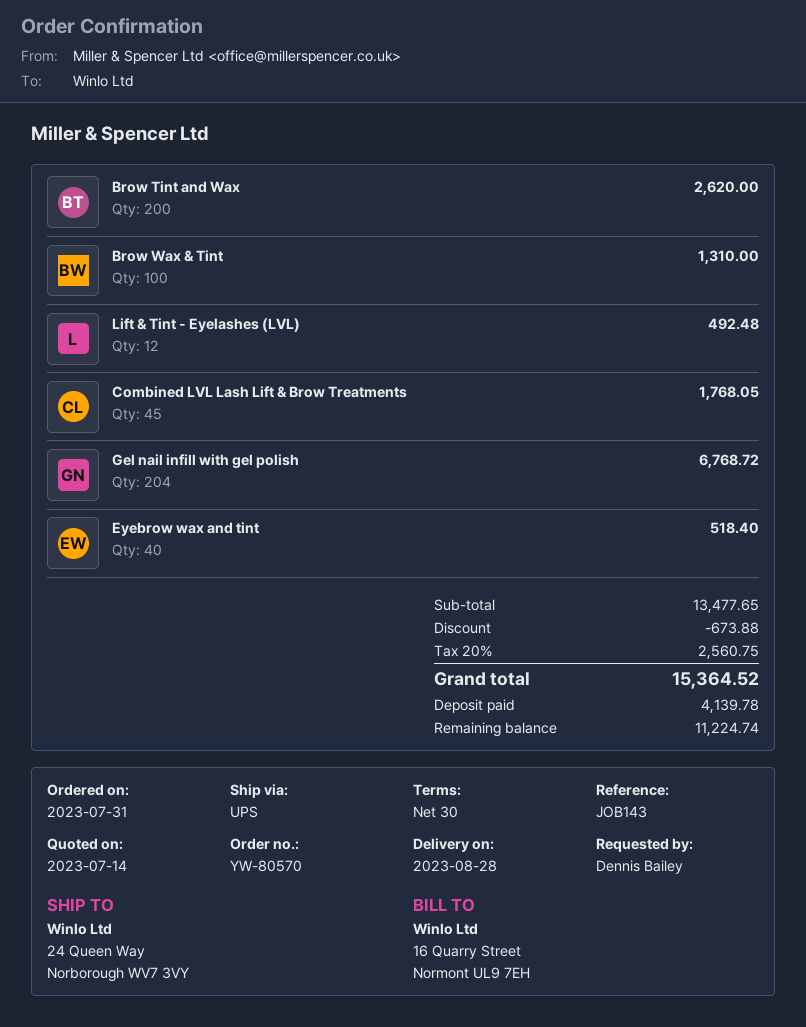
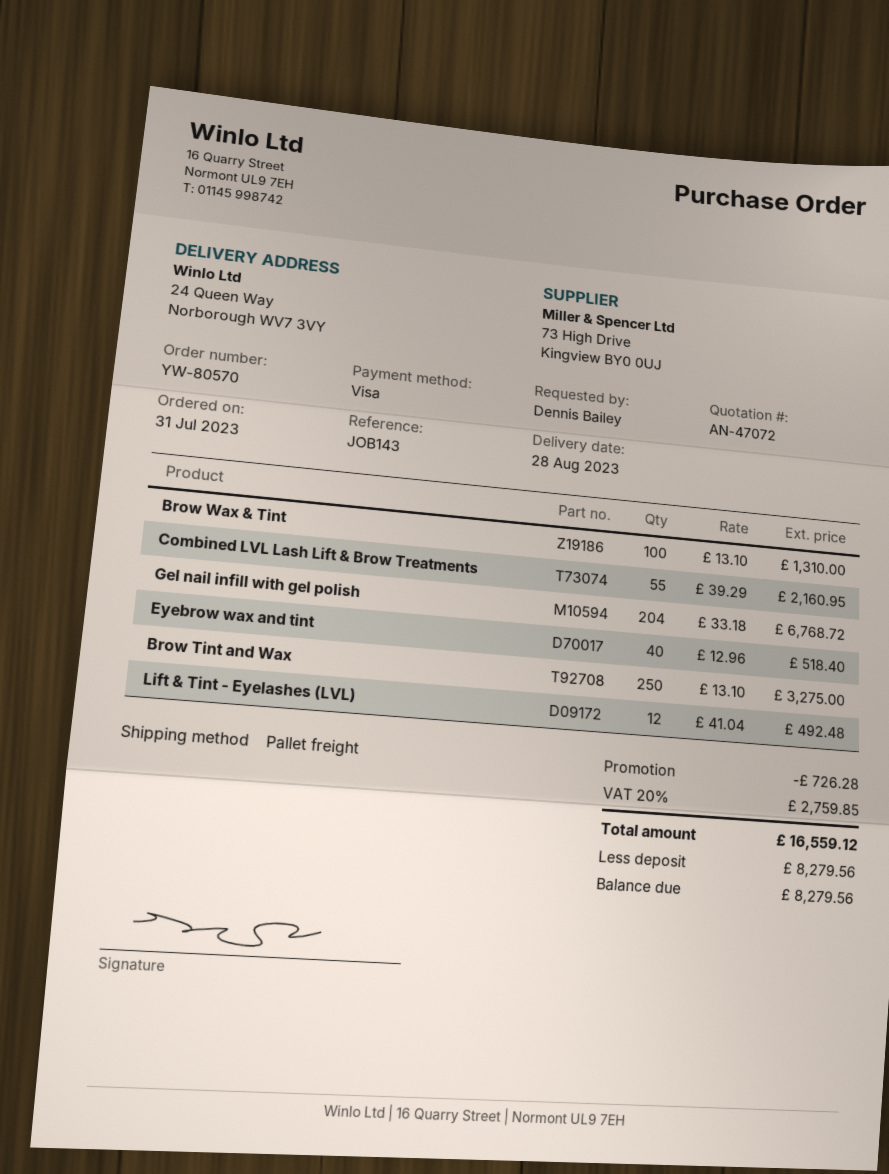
shipping method: UPS -> pallet freight
Brow Tint and Wax: 200 for 2620.00 -> 250 for 3275.00
Combined LVL Lash Lift & Brow Treatments: 45 for 1768.05 -> 55 for 2160.95
discount: 673.88 -> 726.28
tax: 20% = 2560.75 -> 20% = 2759.85
total: 15364.52 -> 16559.12
deposit: 4139.78 -> 8279.56
balance: 11224.74 -> 8279.56

